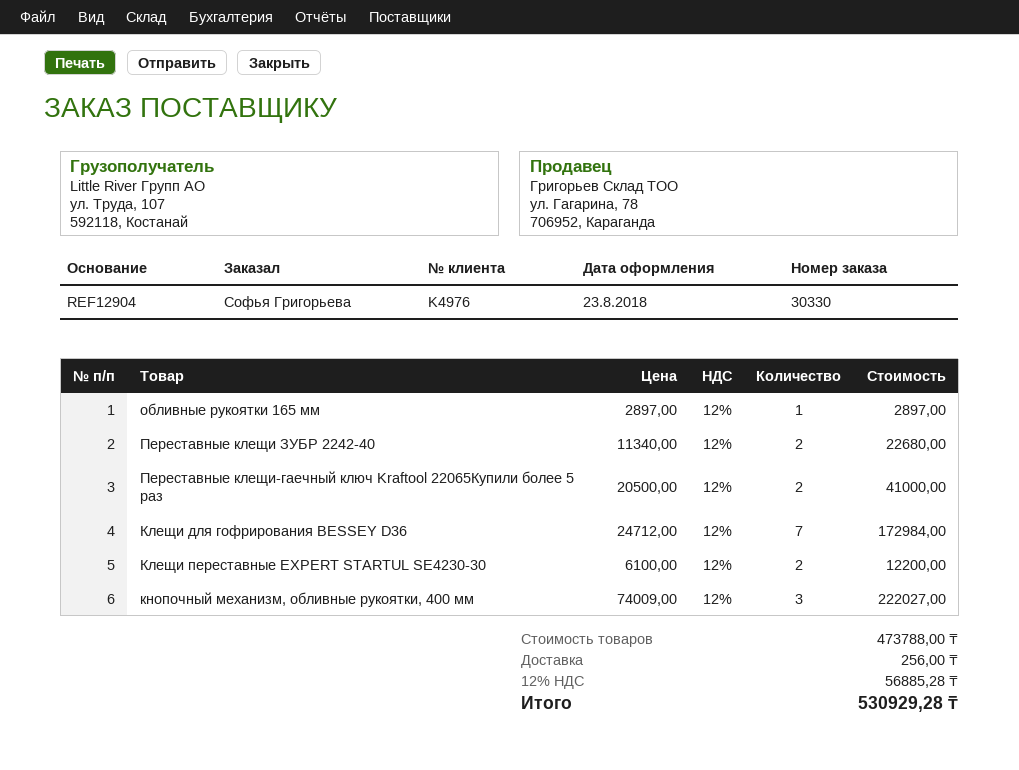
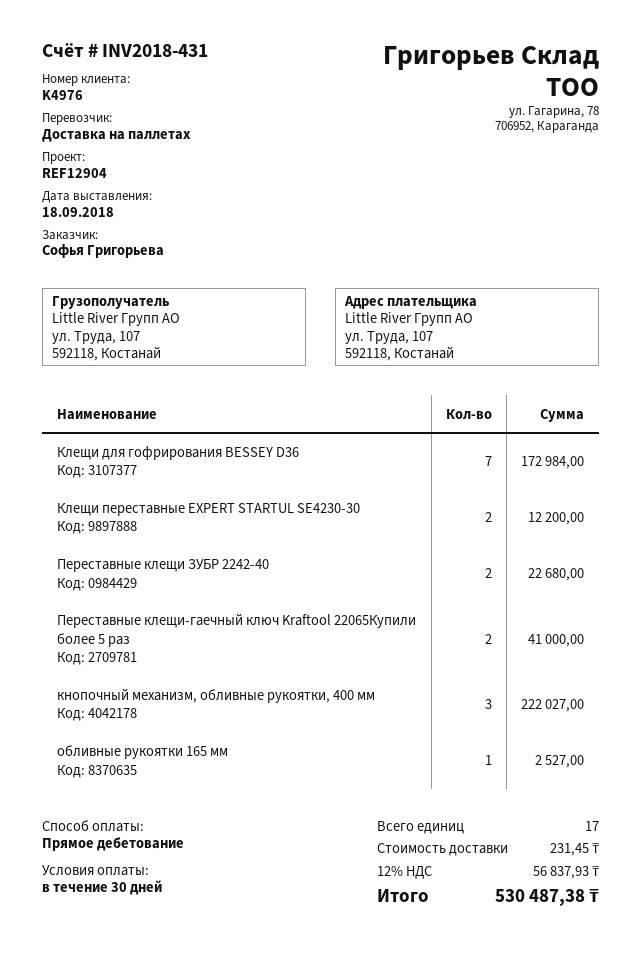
обливные рукоятки 165 мм: 1 for 2897.00 -> 1 for 2527.00
shipping: 256.00 -> 231.45
tax: 12% = 56885.28 -> 12% = 56837.93
total: 530929.28 -> 530487.38

